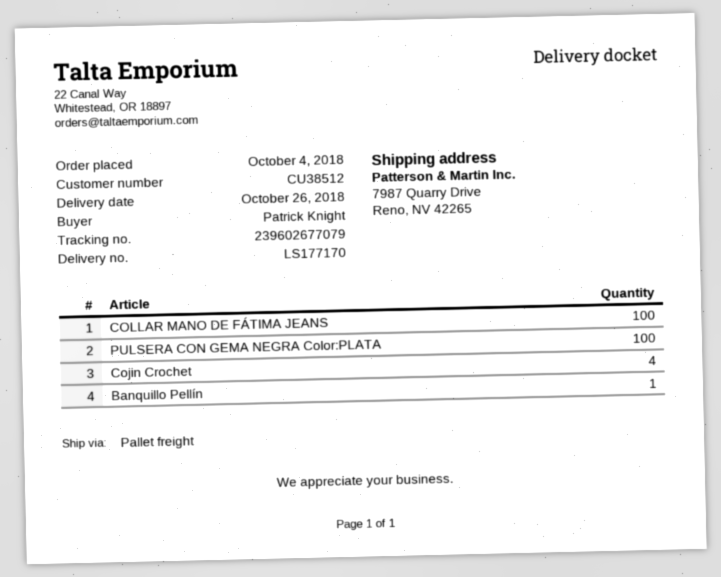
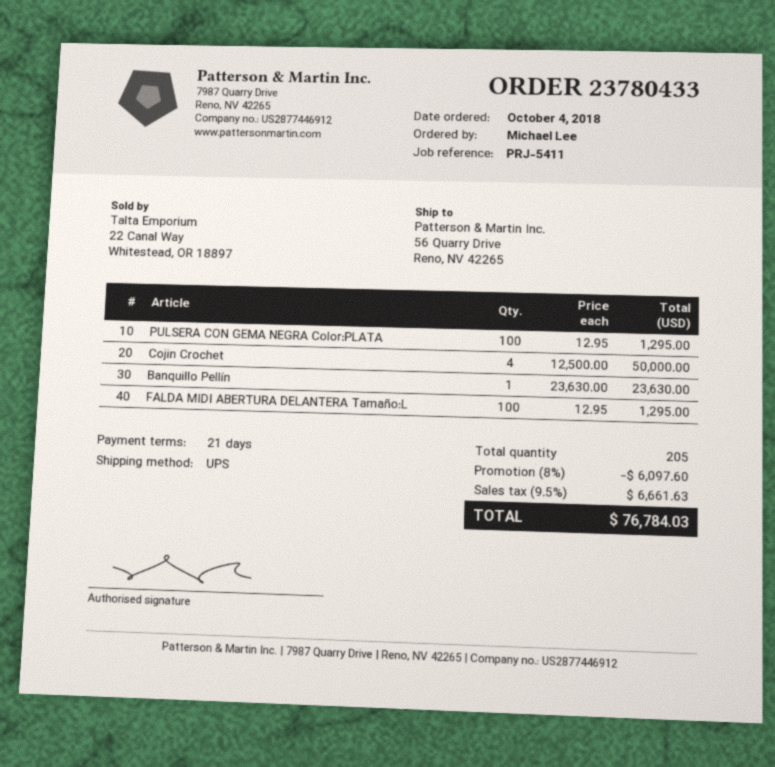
ordered by: Patrick Knight -> Michael Lee
shipping method: pallet freight -> UPS
ship to: 7987 Quarry Drive, Reno, NV 42265 -> 56 Quarry Drive, Reno, NV 42265
COLLAR MANO DE FÁTIMA JEANS: 100 -> none
FALDA MIDI ABERTURA DELANTERA Tamaño:L: none -> 100

